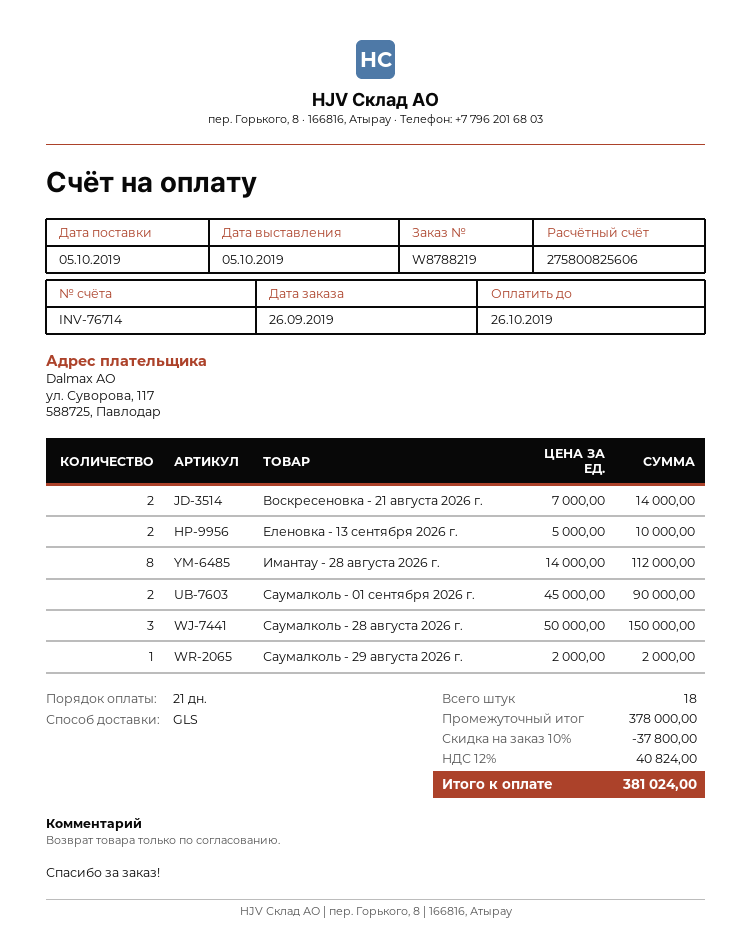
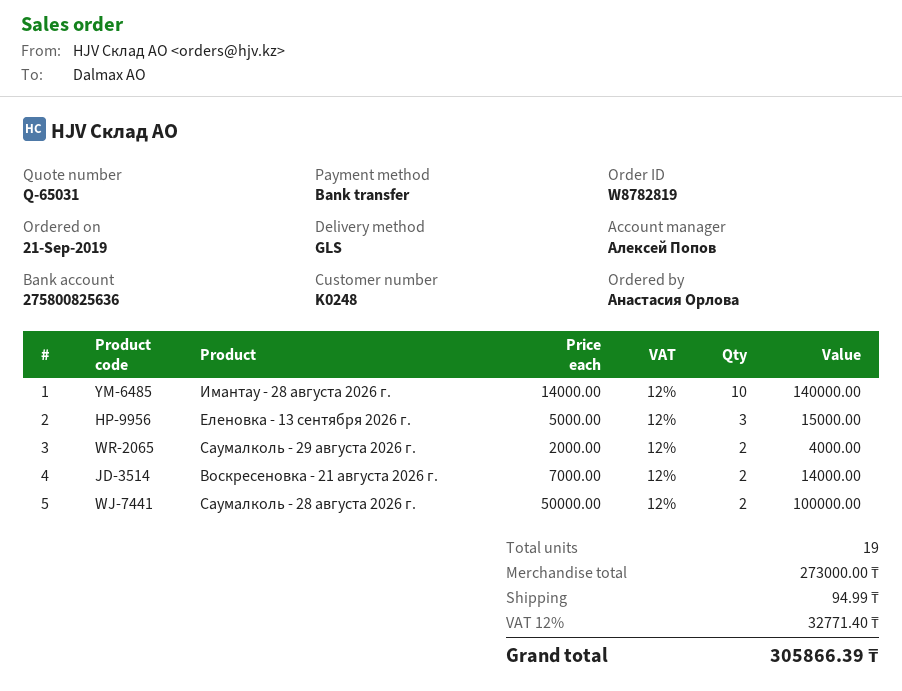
order number: W8788219 -> W8782819
order date: 2019-09-26 -> 2019-09-21
bank account: 275800825606 -> 275800825636
Еленовка - 13 сентября 2026 г.: 2 x 5000.00 = 10000.00 -> 3 x 5000.00 = 15000.00
Имантау - 28 августа 2026 г.: 8 x 14000.00 = 112000.00 -> 10 x 14000.00 = 140000.00
Саумалколь - 01 сентября 2026 г.: 2 x 45000.00 = 90000.00 -> none
Саумалколь - 28 августа 2026 г.: 3 x 50000.00 = 150000.00 -> 2 x 50000.00 = 100000.00
Саумалколь - 29 августа 2026 г.: 1 x 2000.00 = 2000.00 -> 2 x 2000.00 = 4000.00
total quantity: 18 -> 19
subtotal: 378000.00 -> 273000.00
discount: 10% = 37800.00 -> none
shipping: none -> 94.99
tax: 12% = 40824.00 -> 12% = 32771.40
total: 381024.00 -> 305866.39

